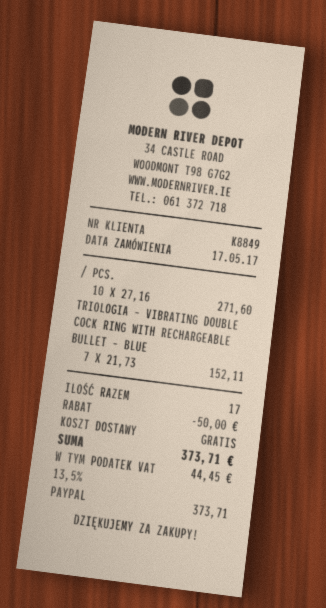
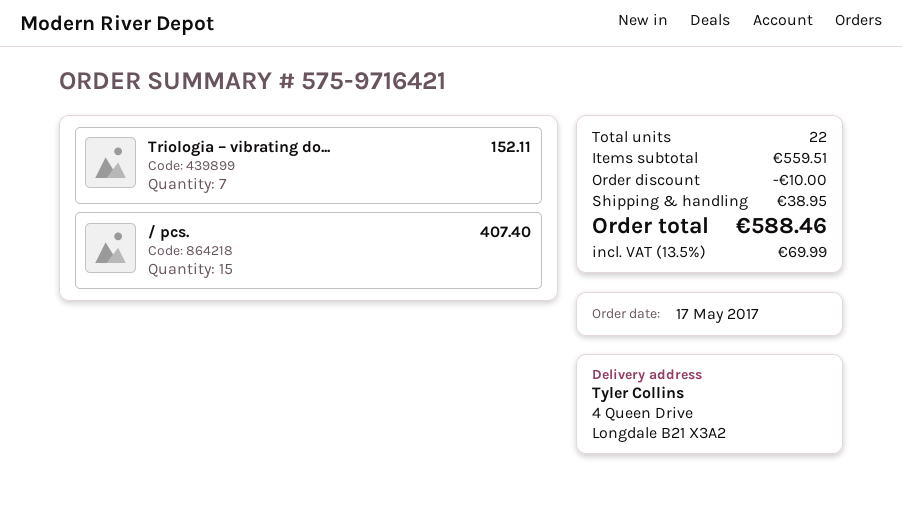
/ PCS.: 10 for 271.60 -> 15 for 407.40
total quantity: 17 -> 22
discount: 50.00 -> 10.00
shipping: 0.00 -> 38.95
tax: 13.5% = 44.45 -> 13.5% = 69.99
total: 373.71 -> 588.46

